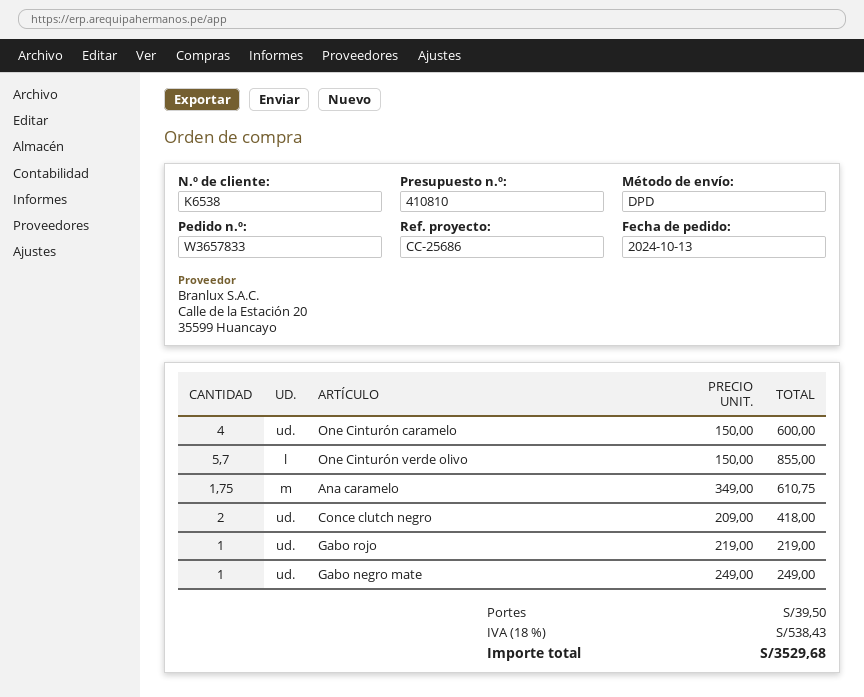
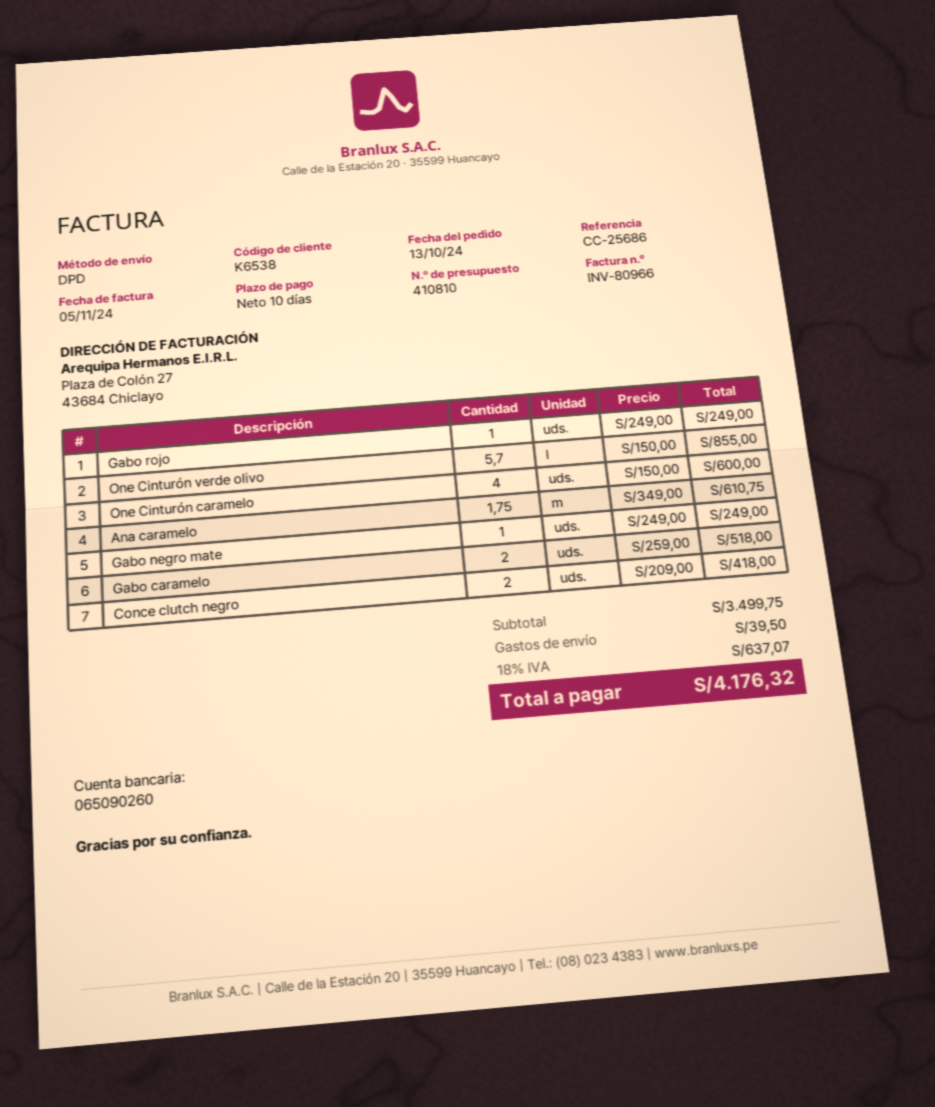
Gabo rojo: 1 x 219.00 = 219.00 -> 1 x 249.00 = 249.00
Gabo caramelo: none -> 2 x 259.00 = 518.00
tax: 18% = 538.43 -> 18% = 637.07
total: 3529.68 -> 4176.32

